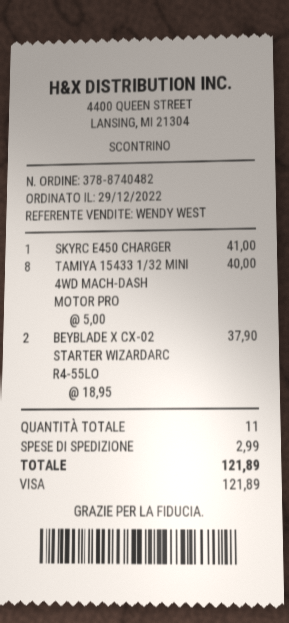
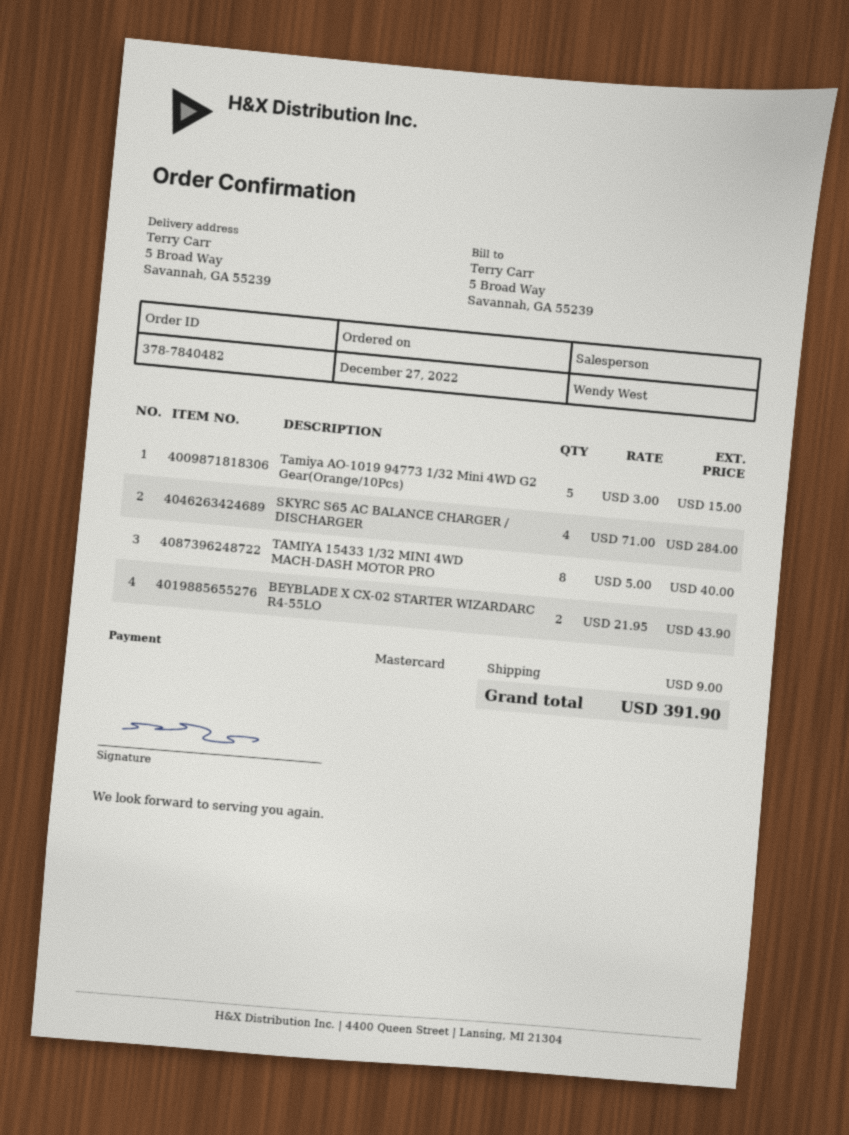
order number: 378-8740482 -> 378-7840482
order date: 2022-12-29 -> 2022-12-27
payment method: Visa -> Mastercard
SKYRC E450 CHARGER: 1 x 41.00 = 41.00 -> none
BEYBLADE X CX-02 STARTER WIZARDARC R4-55LO: 2 x 18.95 = 37.90 -> 2 x 21.95 = 43.90
Tamiya AO-1019 94773 1/32 Mini 4WD G2 Gear(Orange/10Pcs): none -> 5 x 3.00 = 15.00
SKYRC S65 AC BALANCE CHARGER / DISCHARGER: none -> 4 x 71.00 = 284.00
shipping: 2.99 -> 9.00
total: 121.89 -> 391.90

